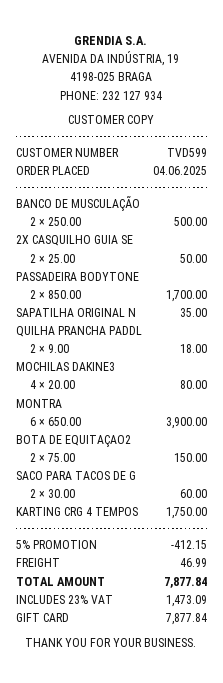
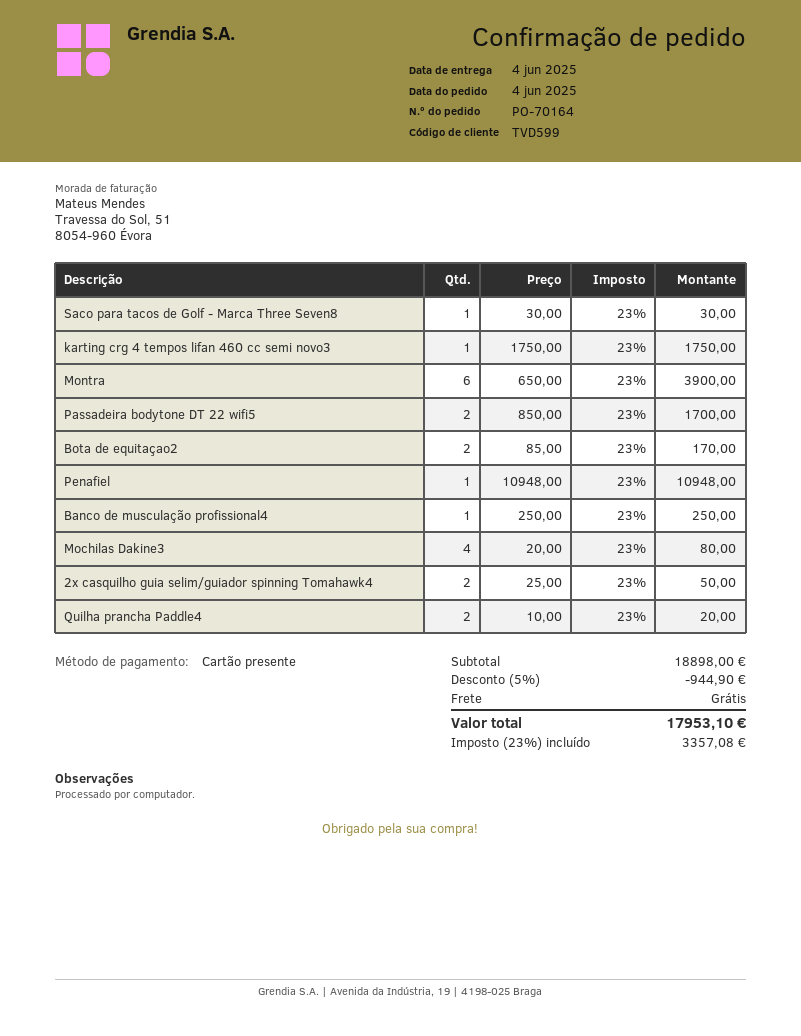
BANCO DE MUSCULAÇÃO: 2 x 250.00 = 500.00 -> 1 x 250.00 = 250.00
SAPATILHA ORIGINAL N: 1 x 35.00 = 35.00 -> none
QUILHA PRANCHA PADDL: 2 x 9.00 = 18.00 -> 2 x 10.00 = 20.00
BOTA DE EQUITAÇAO2: 2 x 75.00 = 150.00 -> 2 x 85.00 = 170.00
SACO PARA TACOS DE G: 2 x 30.00 = 60.00 -> 1 x 30.00 = 30.00
Penafiel: none -> 1 x 10948.00 = 10948.00
discount: 5% = 412.15 -> 5% = 944.90
shipping: 46.99 -> 0.00
tax: 23% = 1473.09 -> 23% = 3357.08
total: 7877.84 -> 17953.10

